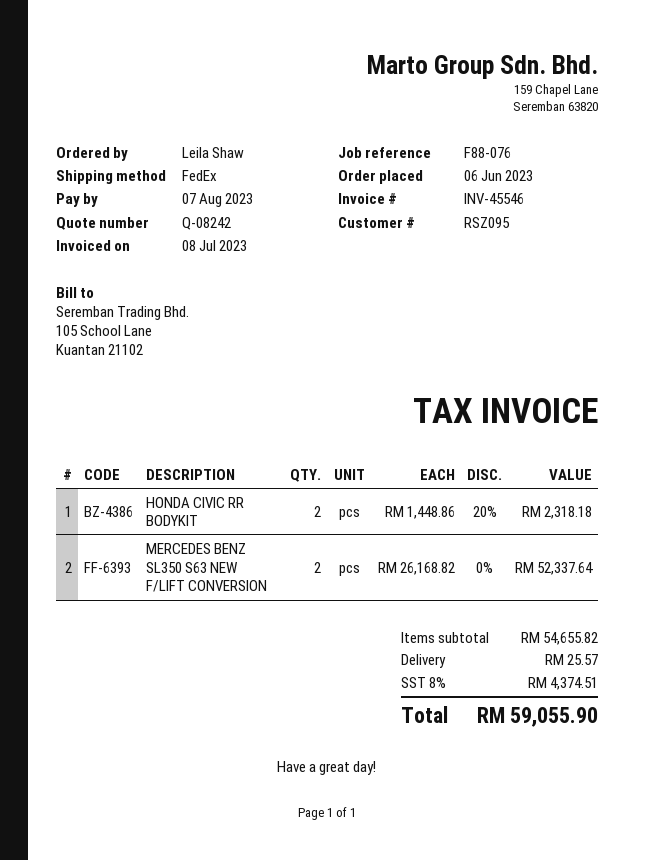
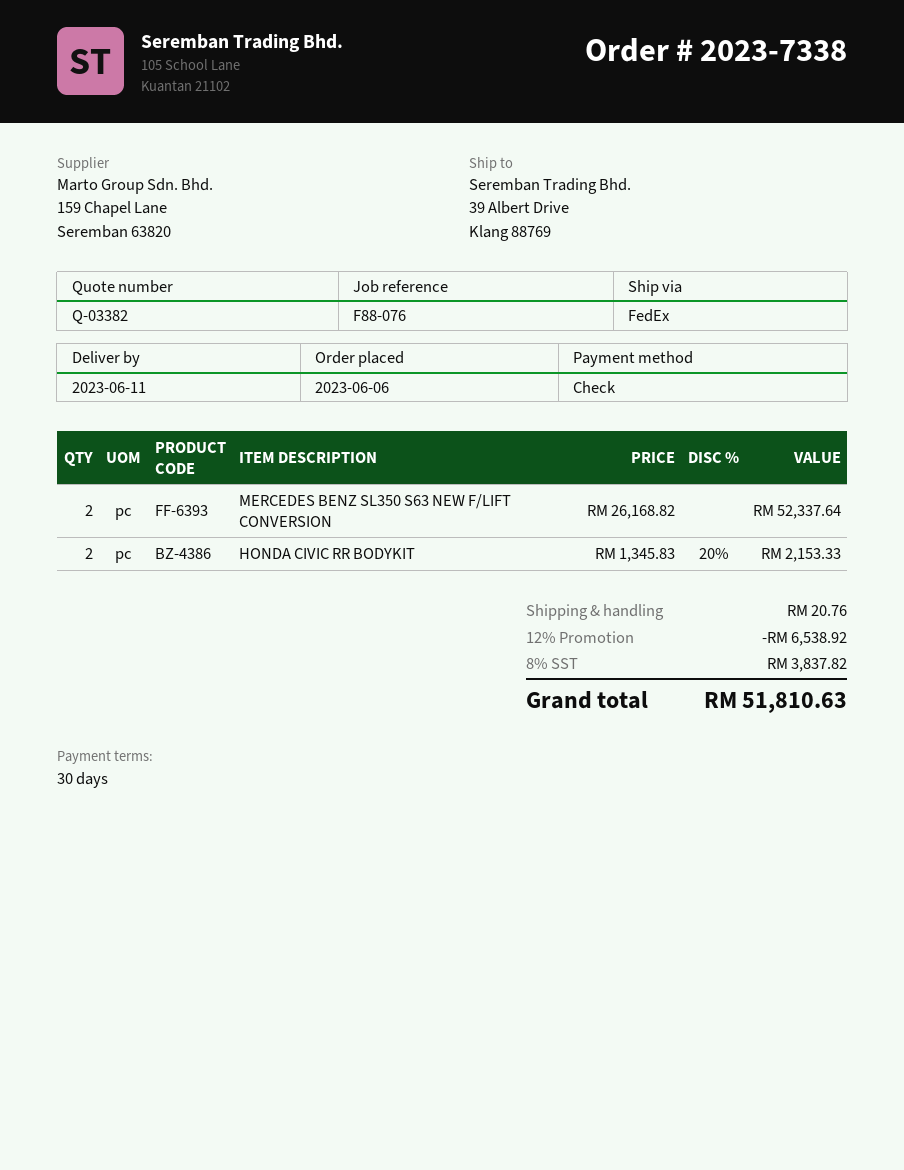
quote number: Q-08242 -> Q-03382
HONDA CIVIC RR BODYKIT: 2 x 1448.86 - 20% = 2318.18 -> 2 x 1345.83 - 20% = 2153.33
discount: none -> 12% = 6538.92
shipping: 25.57 -> 20.76
tax: 8% = 4374.51 -> 8% = 3837.82
total: 59055.90 -> 51810.63

